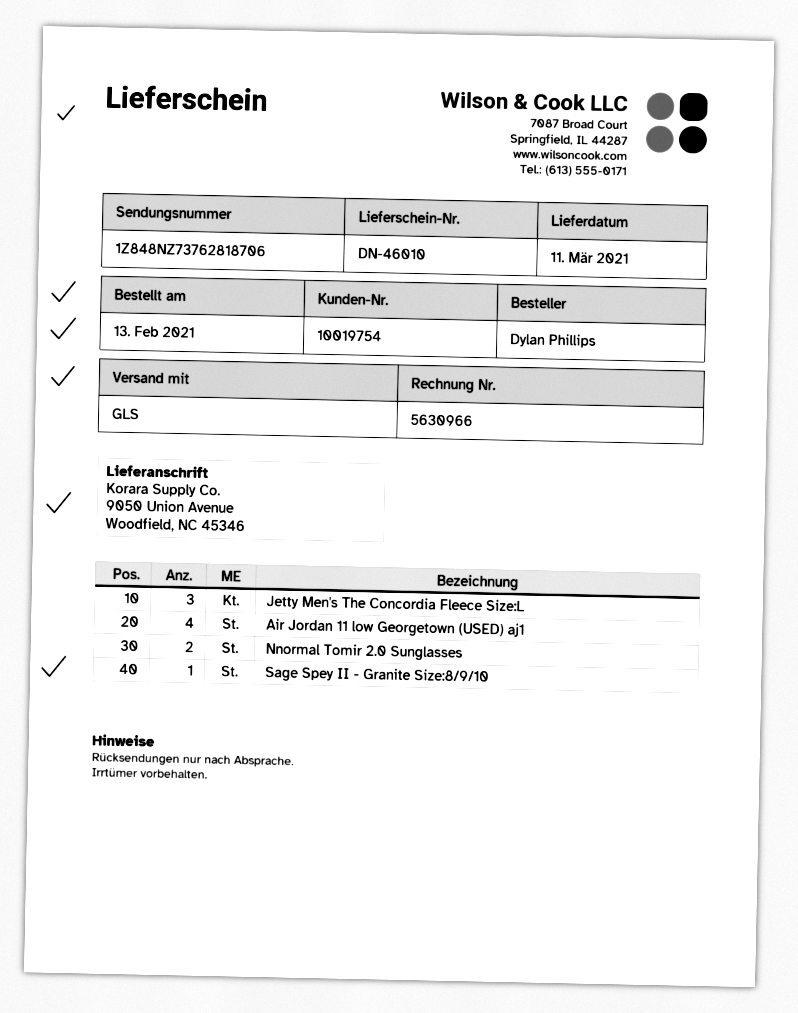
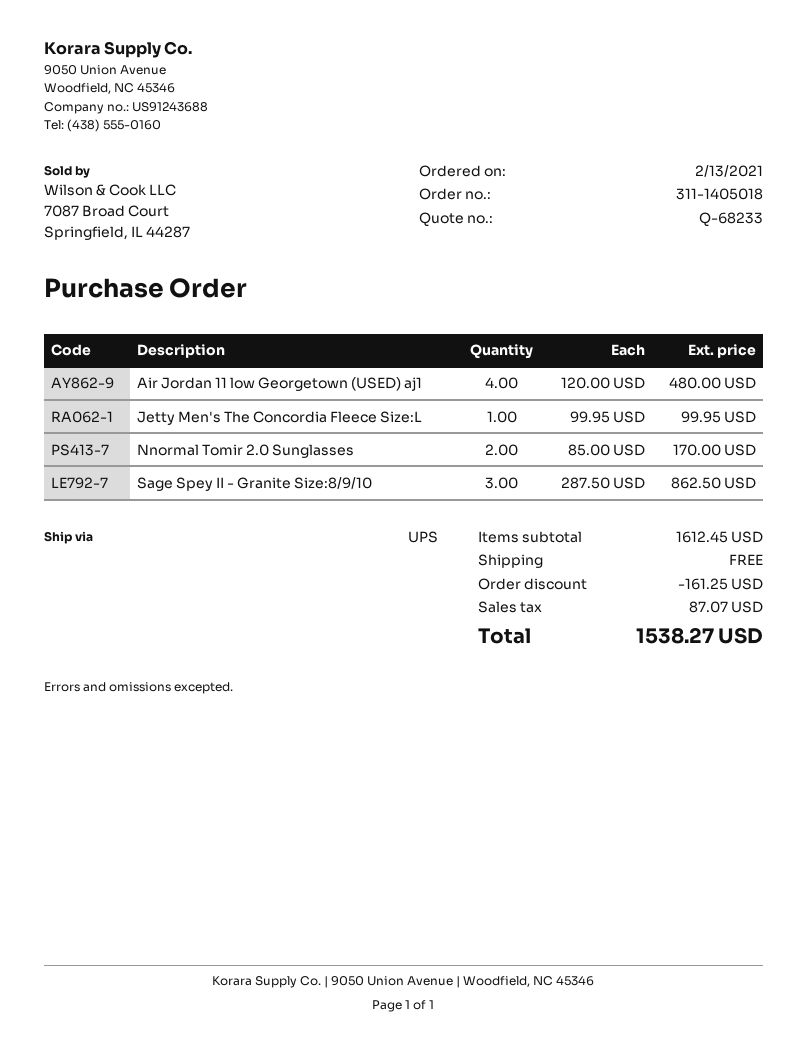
shipping method: GLS -> UPS
Jetty Men's The Concordia Fleece Size:L: 3 -> 1
Sage Spey II - Granite Size:8/9/10: 1 -> 3

